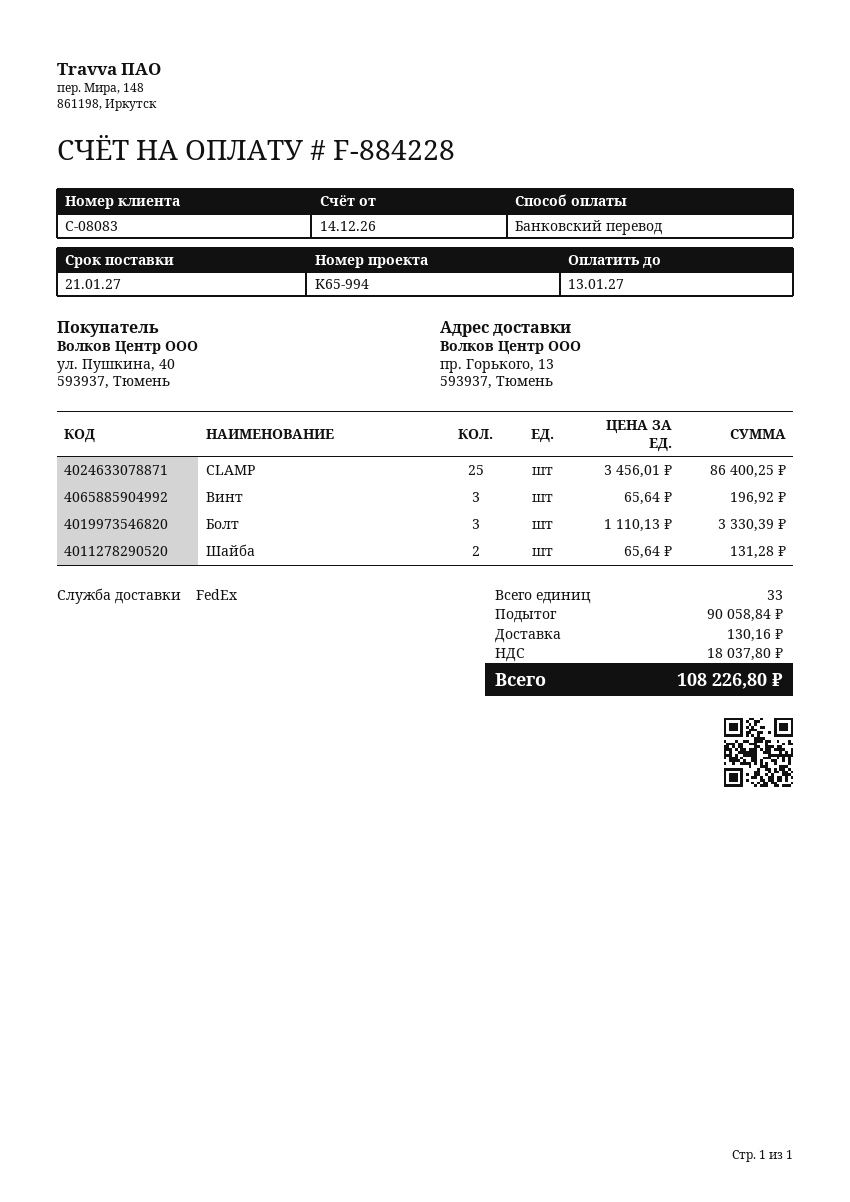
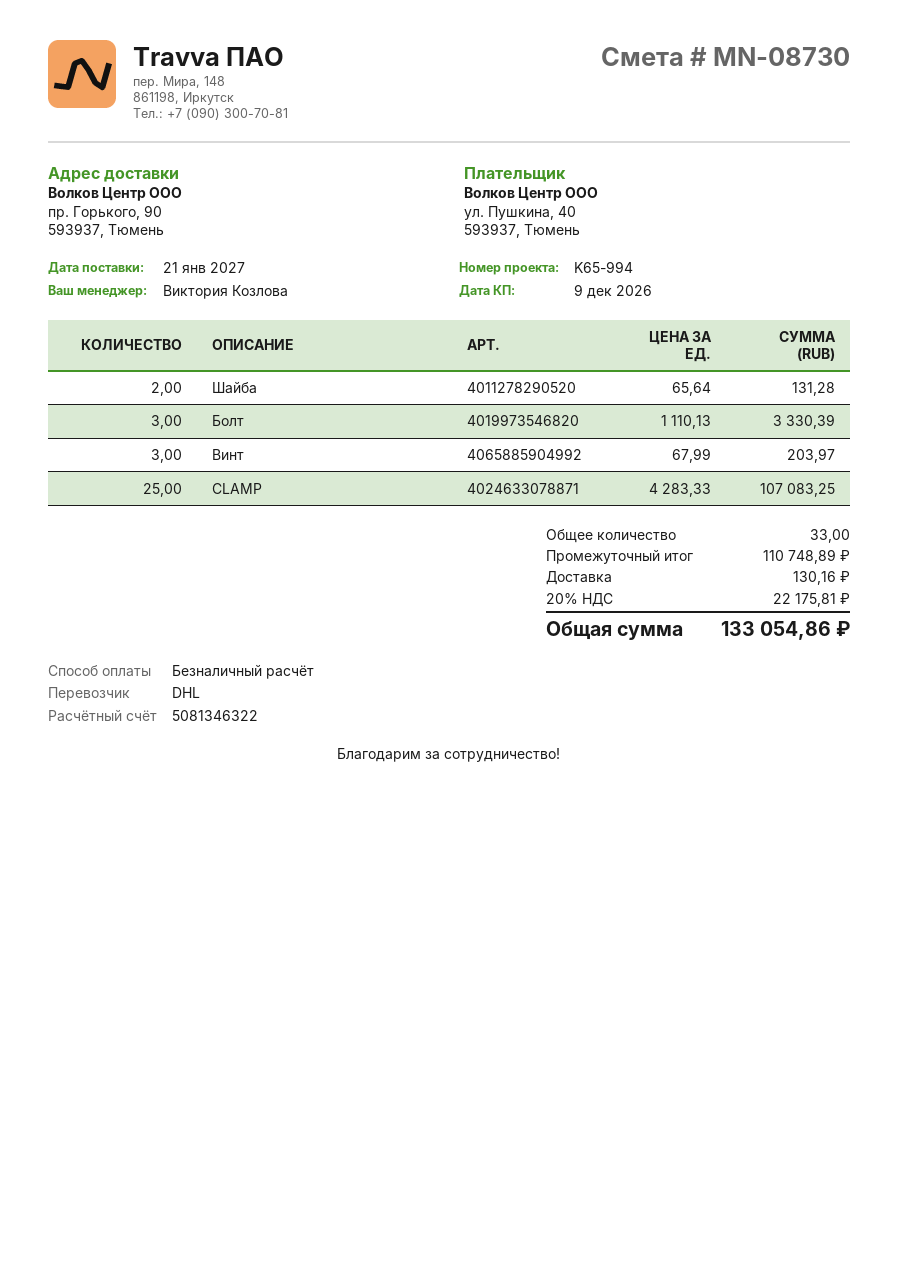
shipping method: FedEx -> DHL
ship to: пр. Горького, 13, 593937, Тюмень -> пр. Горького, 90, 593937, Тюмень
CLAMP: 25 x 3456.01 = 86400.25 -> 25 x 4283.33 = 107083.25
Винт: 3 x 65.64 = 196.92 -> 3 x 67.99 = 203.97
subtotal: 90058.84 -> 110748.89
tax: 18037.80 -> 22175.81
total: 108226.80 -> 133054.86

